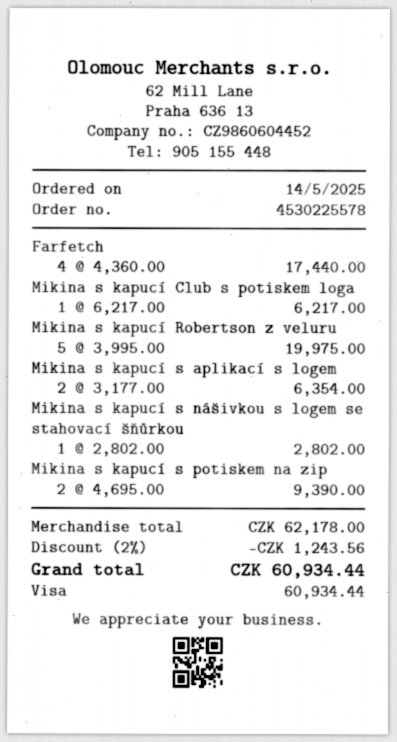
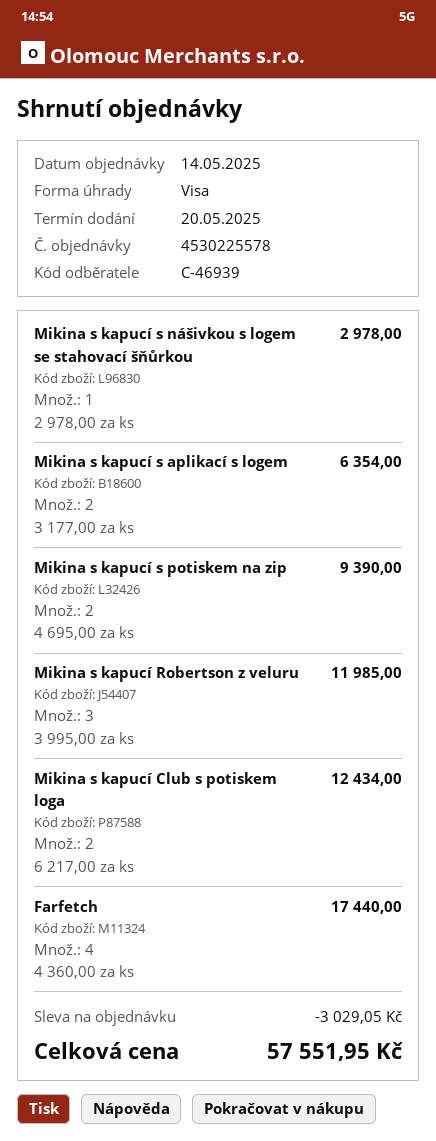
Mikina s kapucí Club s potiskem loga: 1 x 6217.00 = 6217.00 -> 2 x 6217.00 = 12434.00
Mikina s kapucí Robertson z veluru: 5 x 3995.00 = 19975.00 -> 3 x 3995.00 = 11985.00
Mikina s kapucí s nášivkou s logem se stahovací šňůrkou: 1 x 2802.00 = 2802.00 -> 1 x 2978.00 = 2978.00
discount: 1243.56 -> 3029.05
total: 60934.44 -> 57551.95

